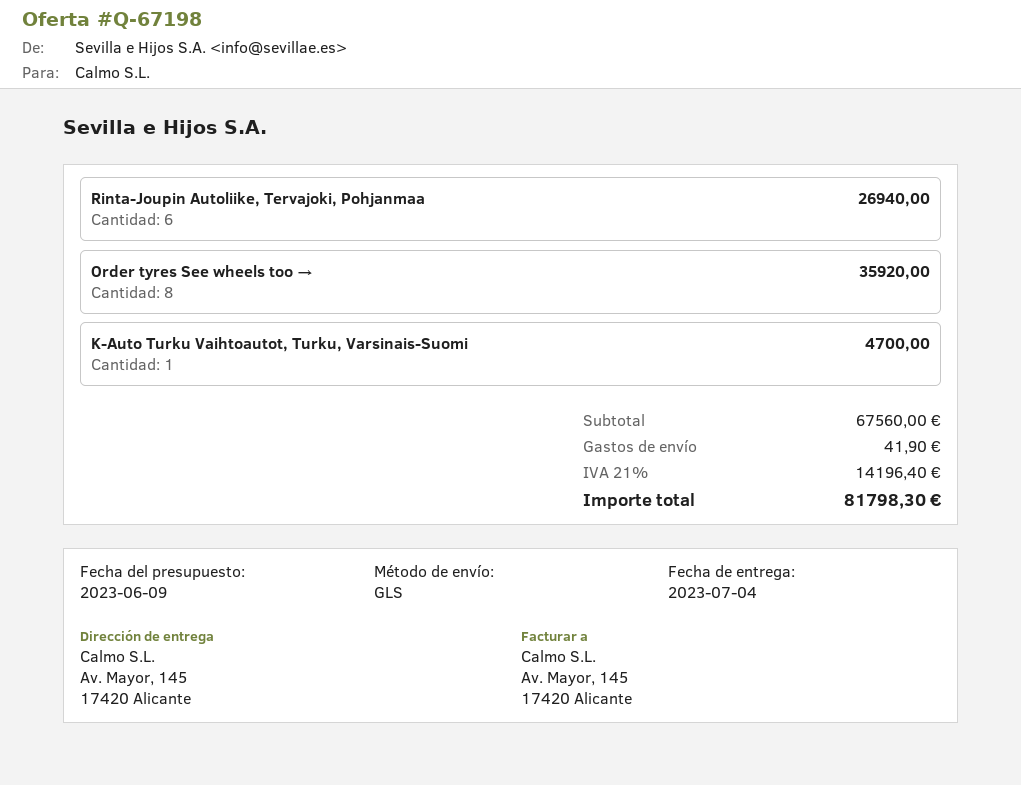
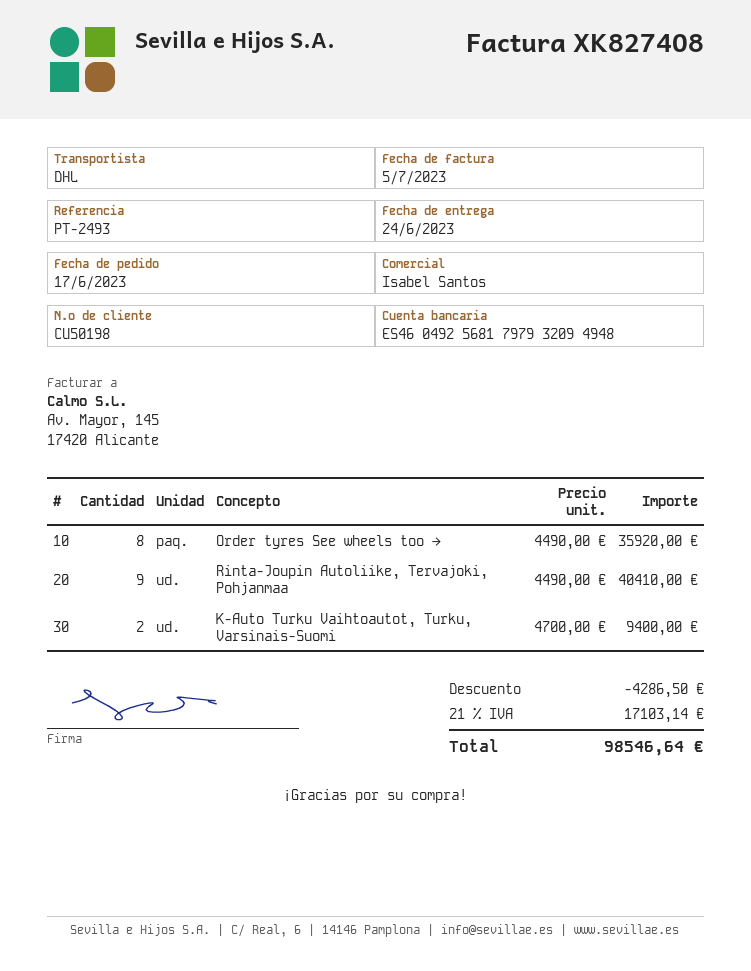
delivery date: 2023-07-04 -> 2023-06-24
shipping method: GLS -> DHL
Rinta-Joupin Autoliike, Tervajoki, Pohjanmaa: 6 for 26940.00 -> 9 for 40410.00
K-Auto Turku Vaihtoautot, Turku, Varsinais-Suomi: 1 for 4700.00 -> 2 for 9400.00
discount: none -> 4286.50
shipping: 41.90 -> none
tax: 21% = 14196.40 -> 21% = 17103.14
total: 81798.30 -> 98546.64

